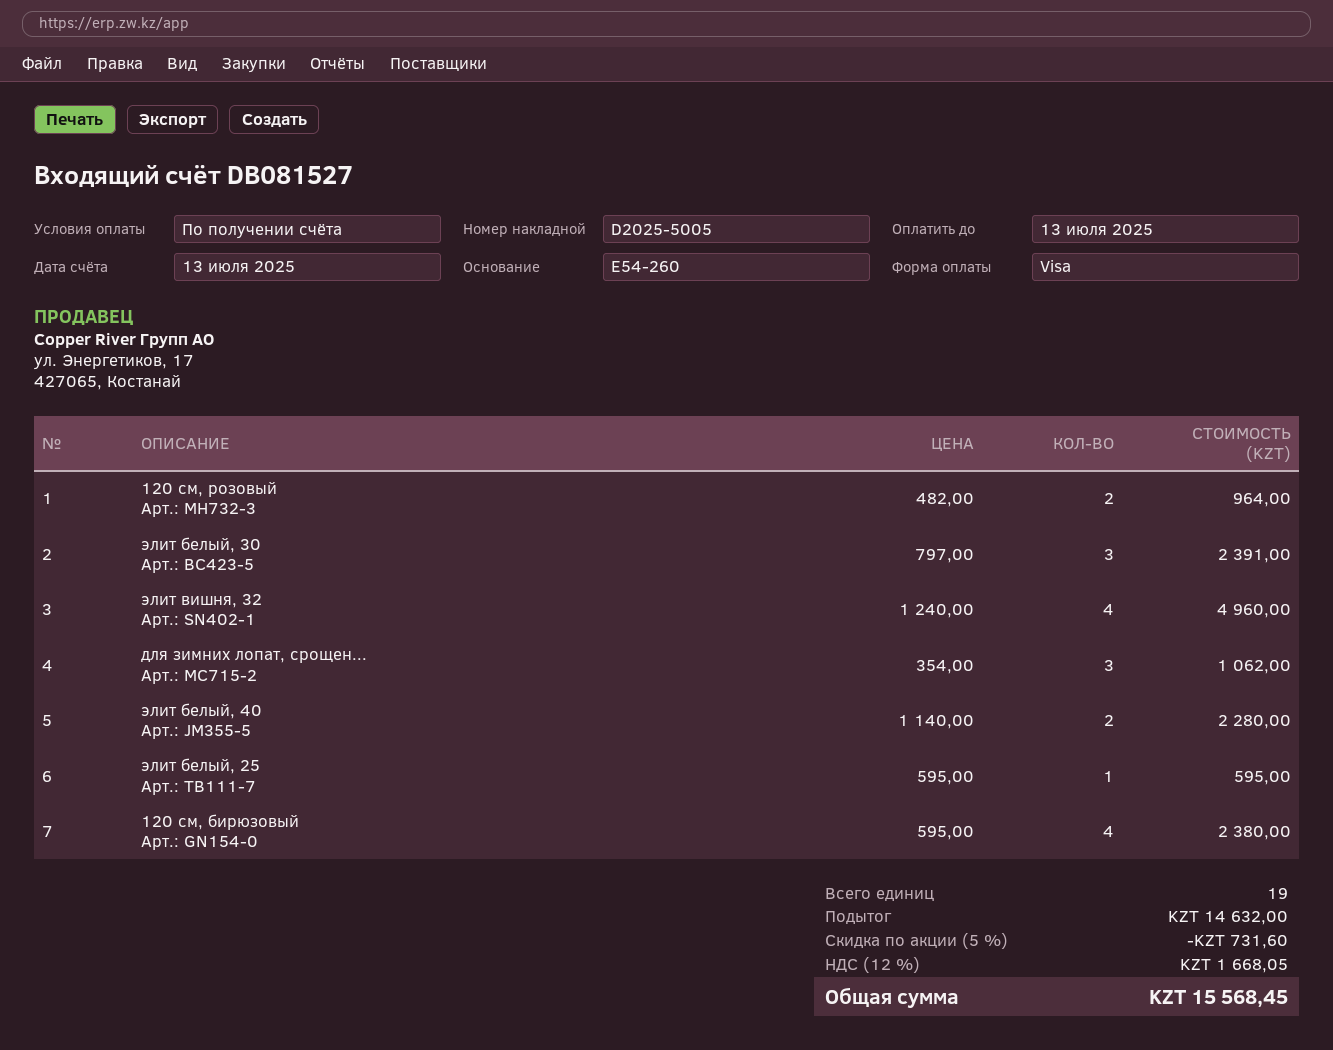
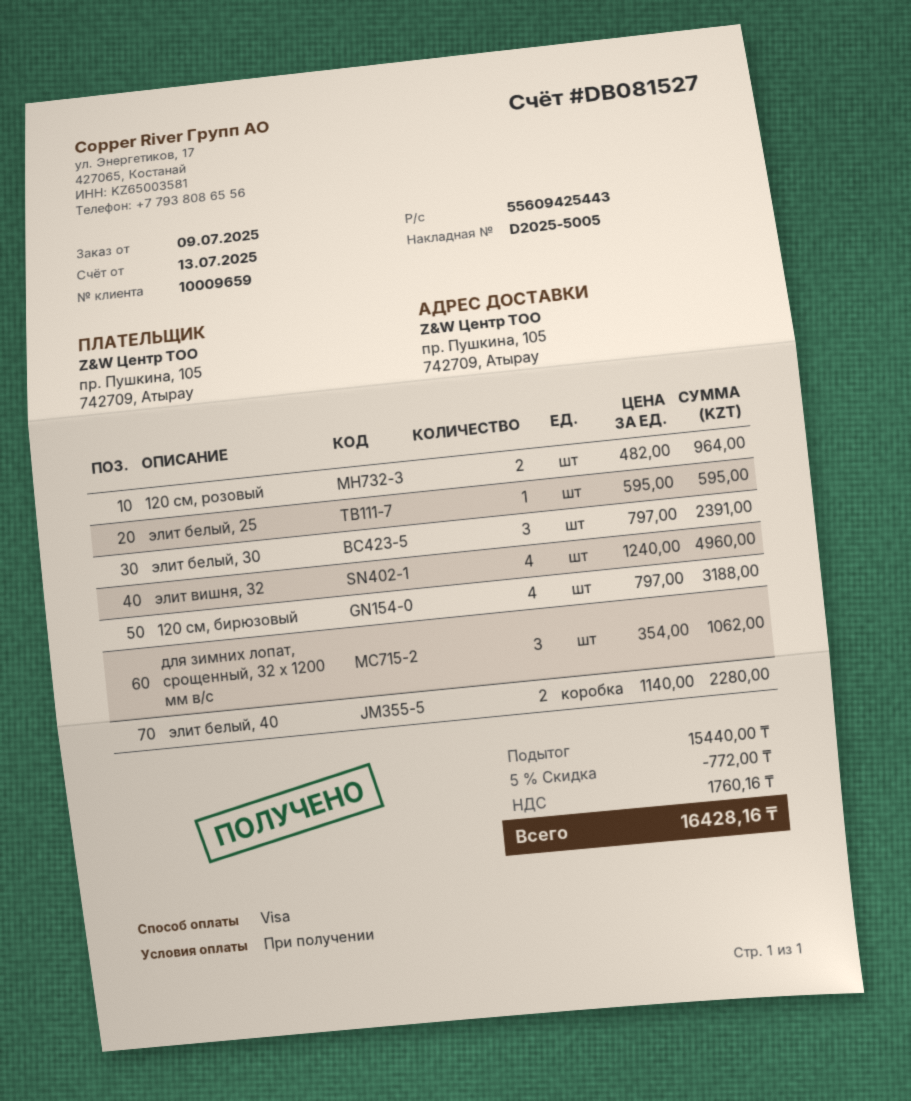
120 см, бирюзовый: 4 x 595.00 = 2380.00 -> 4 x 797.00 = 3188.00
subtotal: 14632.00 -> 15440.00
discount: 5% = 731.60 -> 5% = 772.00
tax: 1668.05 -> 1760.16
total: 15568.45 -> 16428.16

